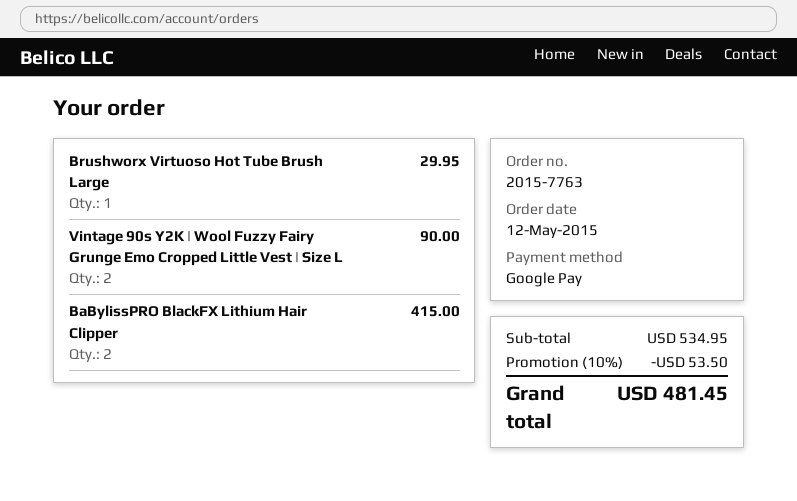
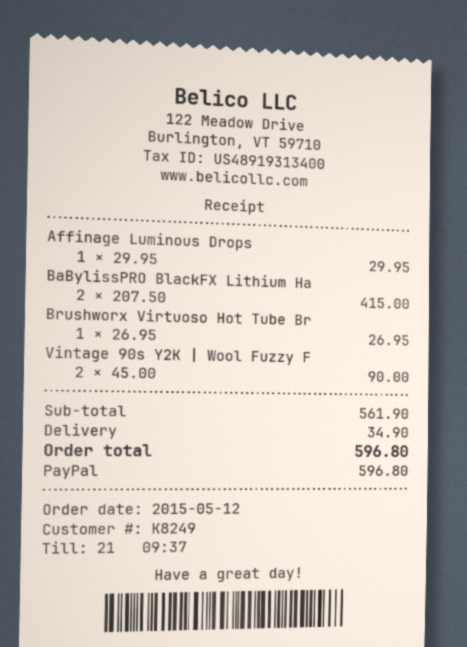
payment method: Google Pay -> PayPal
Brushworx Virtuoso Hot Tube Brush Large: 1 for 29.95 -> 1 for 26.95
Affinage Luminous Drops: none -> 1 for 29.95
subtotal: 534.95 -> 561.90
discount: 10% = 53.50 -> none
shipping: none -> 34.90
total: 481.45 -> 596.80

